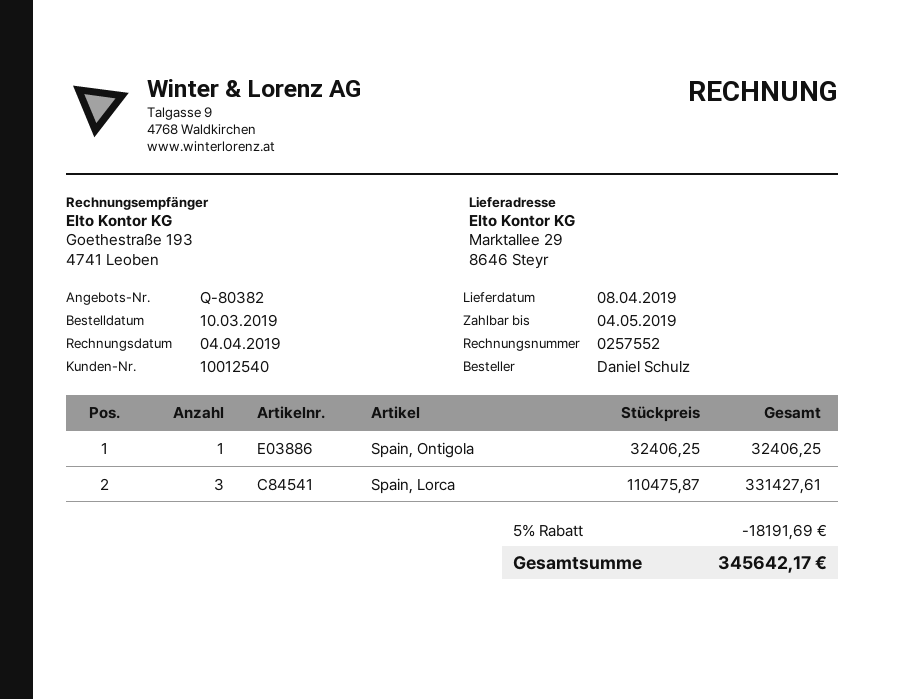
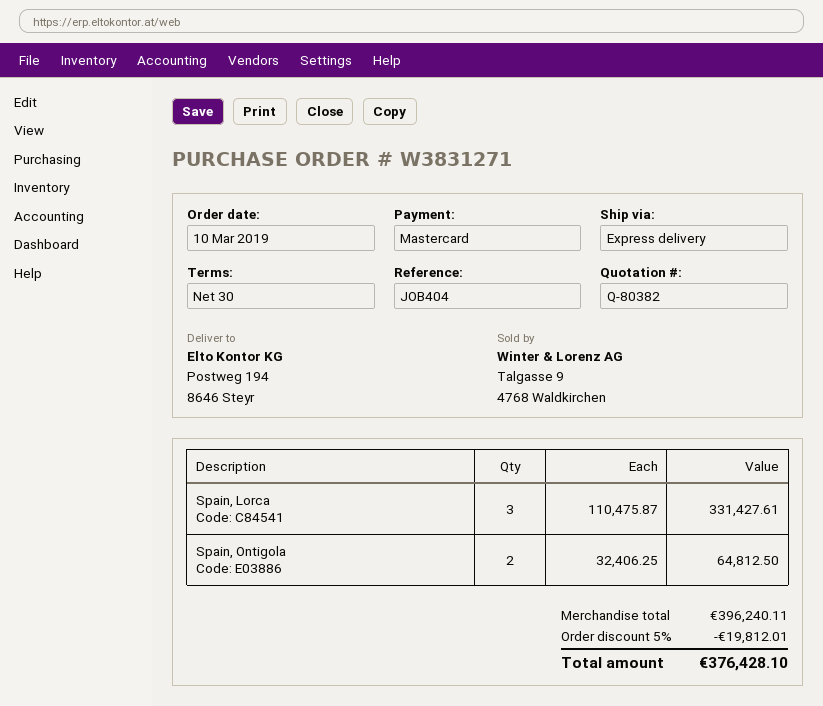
ship to: Marktallee 29, 8646 Steyr -> Postweg 194, 8646 Steyr
Spain, Ontigola: 1 x 32406.25 = 32406.25 -> 2 x 32406.25 = 64812.50
discount: 5% = 18191.69 -> 5% = 19812.01
total: 345642.17 -> 376428.10

